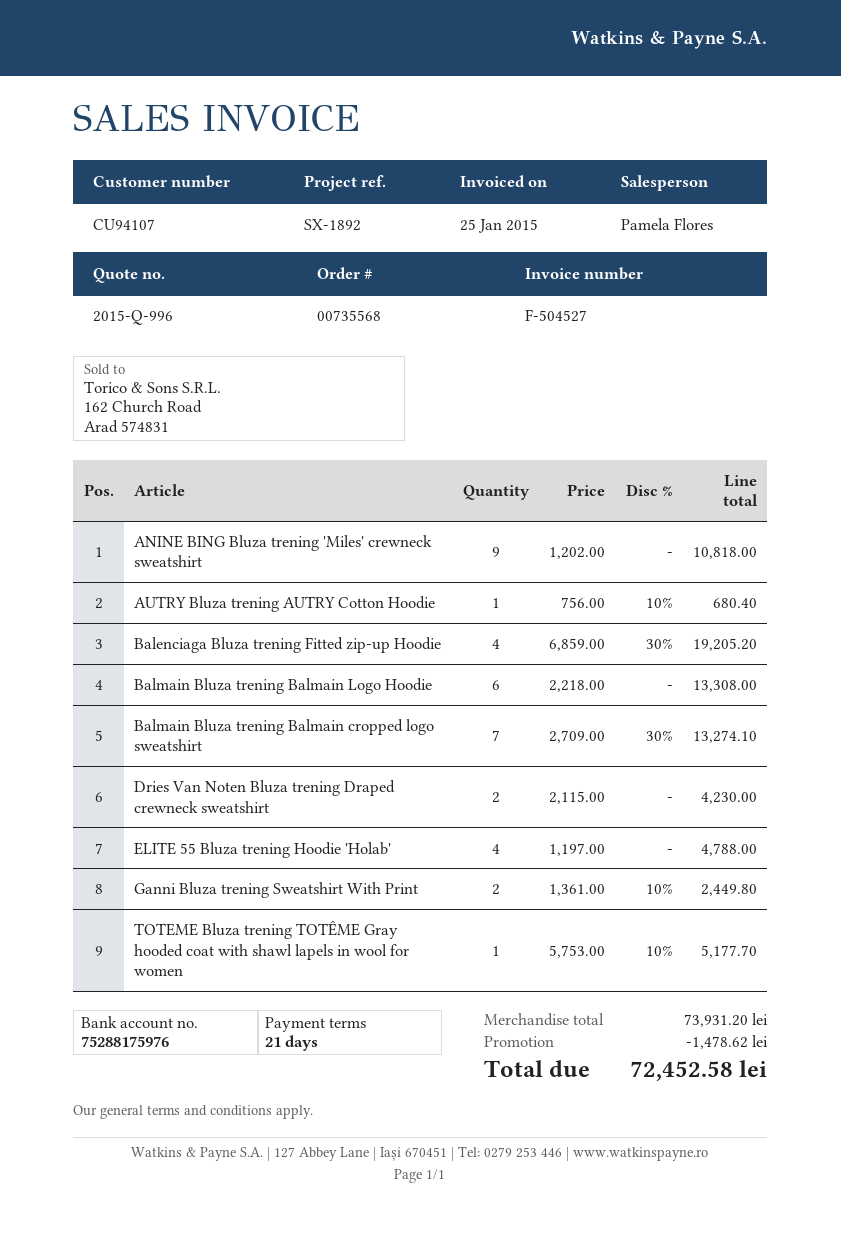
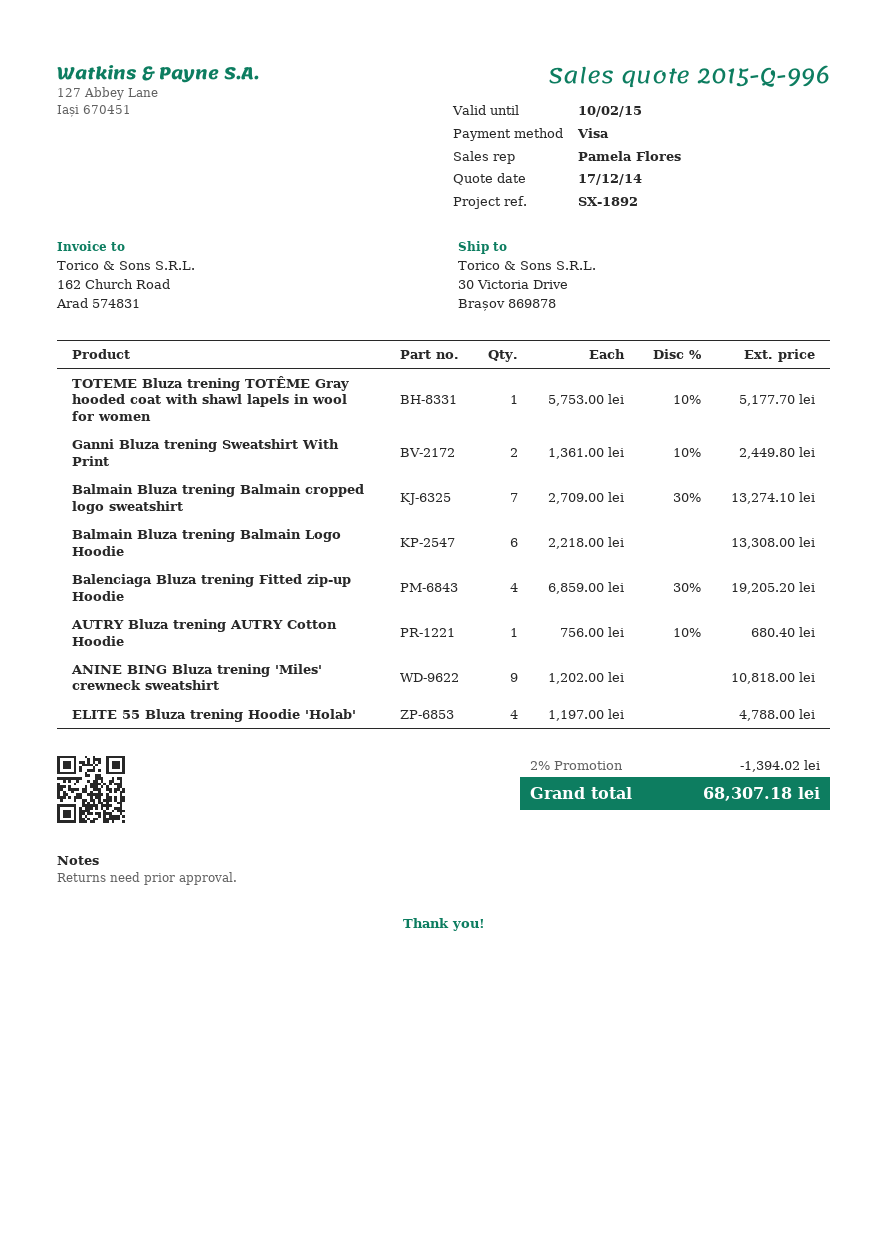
Dries Van Noten Bluza trening Draped crewneck sweatshirt: 2 x 2115.00 = 4230.00 -> none
discount: 1478.62 -> 1394.02
total: 72452.58 -> 68307.18

